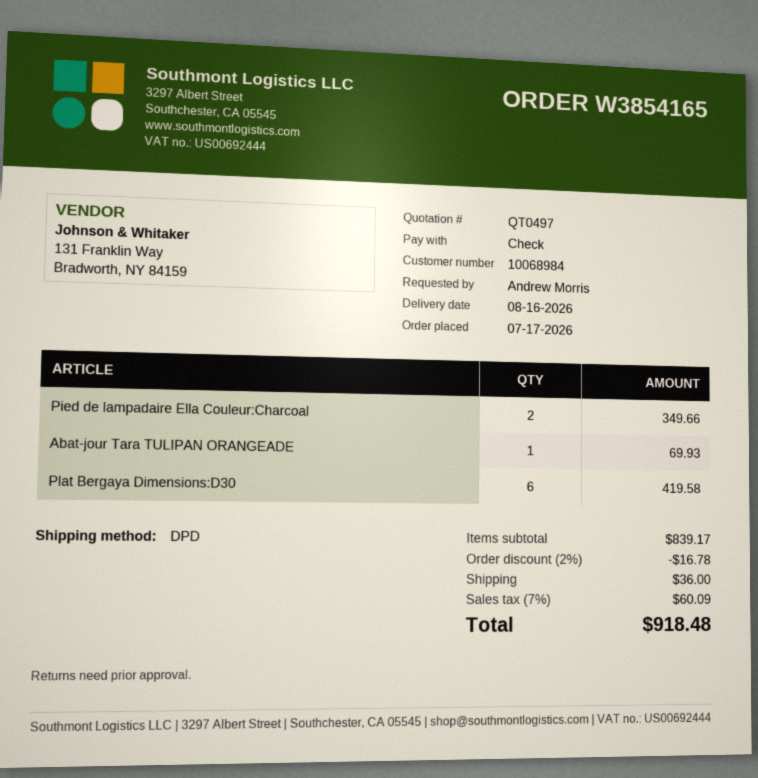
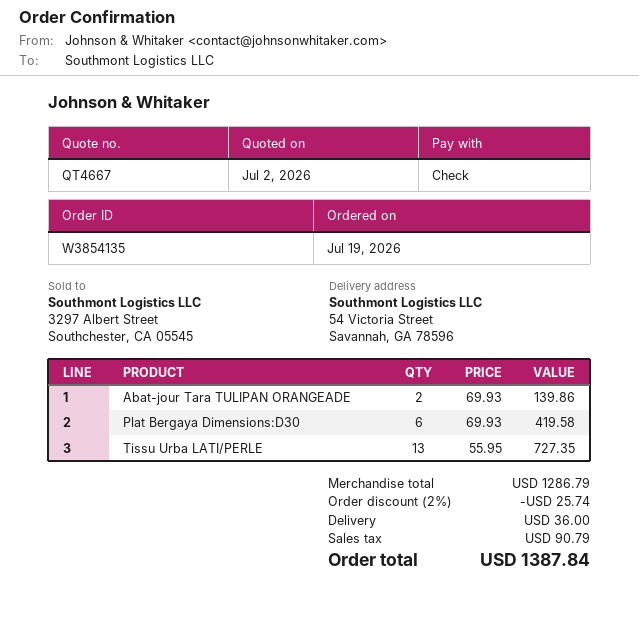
quote number: QT0497 -> QT4667
order number: W3854165 -> W3854135
order date: 2026-07-17 -> 2026-07-19
Pied de lampadaire Ella Couleur:Charcoal: 2 for 349.66 -> none
Abat-jour Tara TULIPAN ORANGEADE: 1 for 69.93 -> 2 for 139.86
Tissu Urba LATI/PERLE: none -> 13 for 727.35
subtotal: 839.17 -> 1286.79
discount: 2% = 16.78 -> 2% = 25.74
tax: 60.09 -> 90.79
total: 918.48 -> 1387.84

